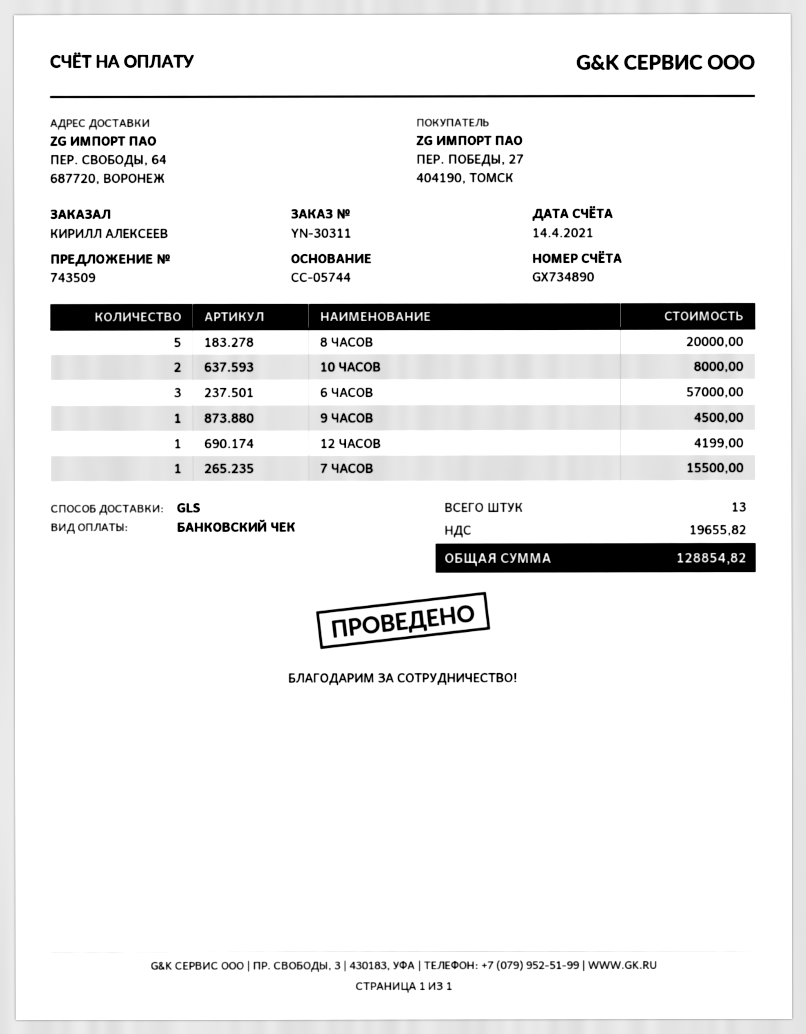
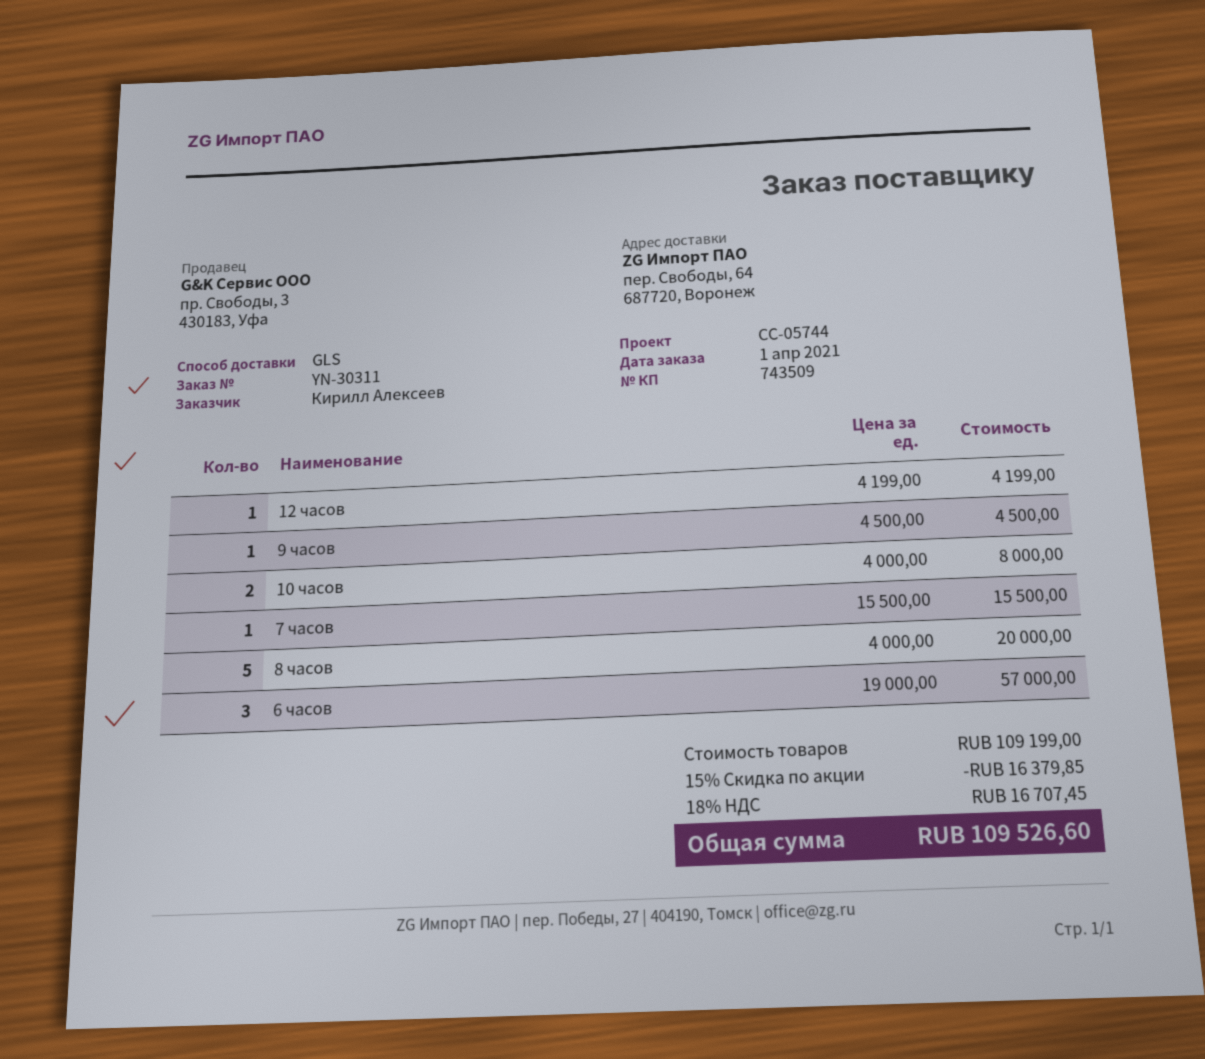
discount: none -> 15% = 16379.85
tax: 19655.82 -> 16707.45
total: 128854.82 -> 109526.60

